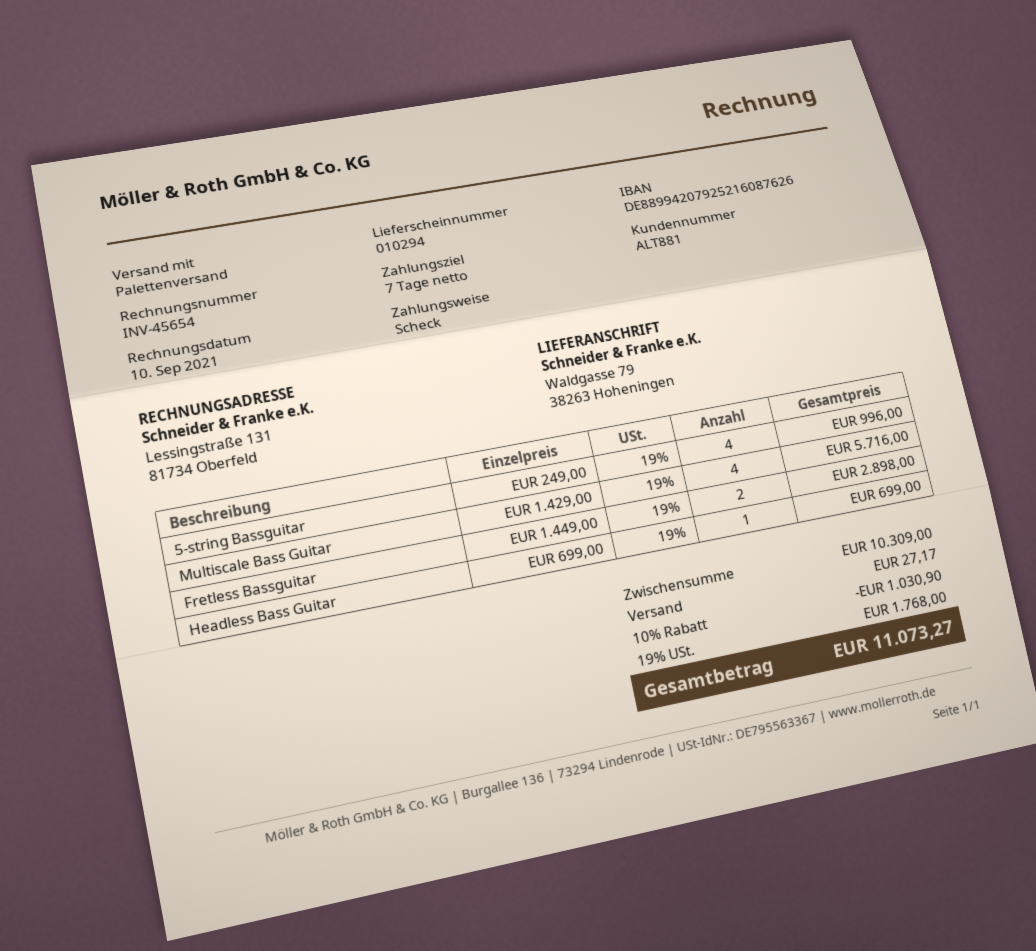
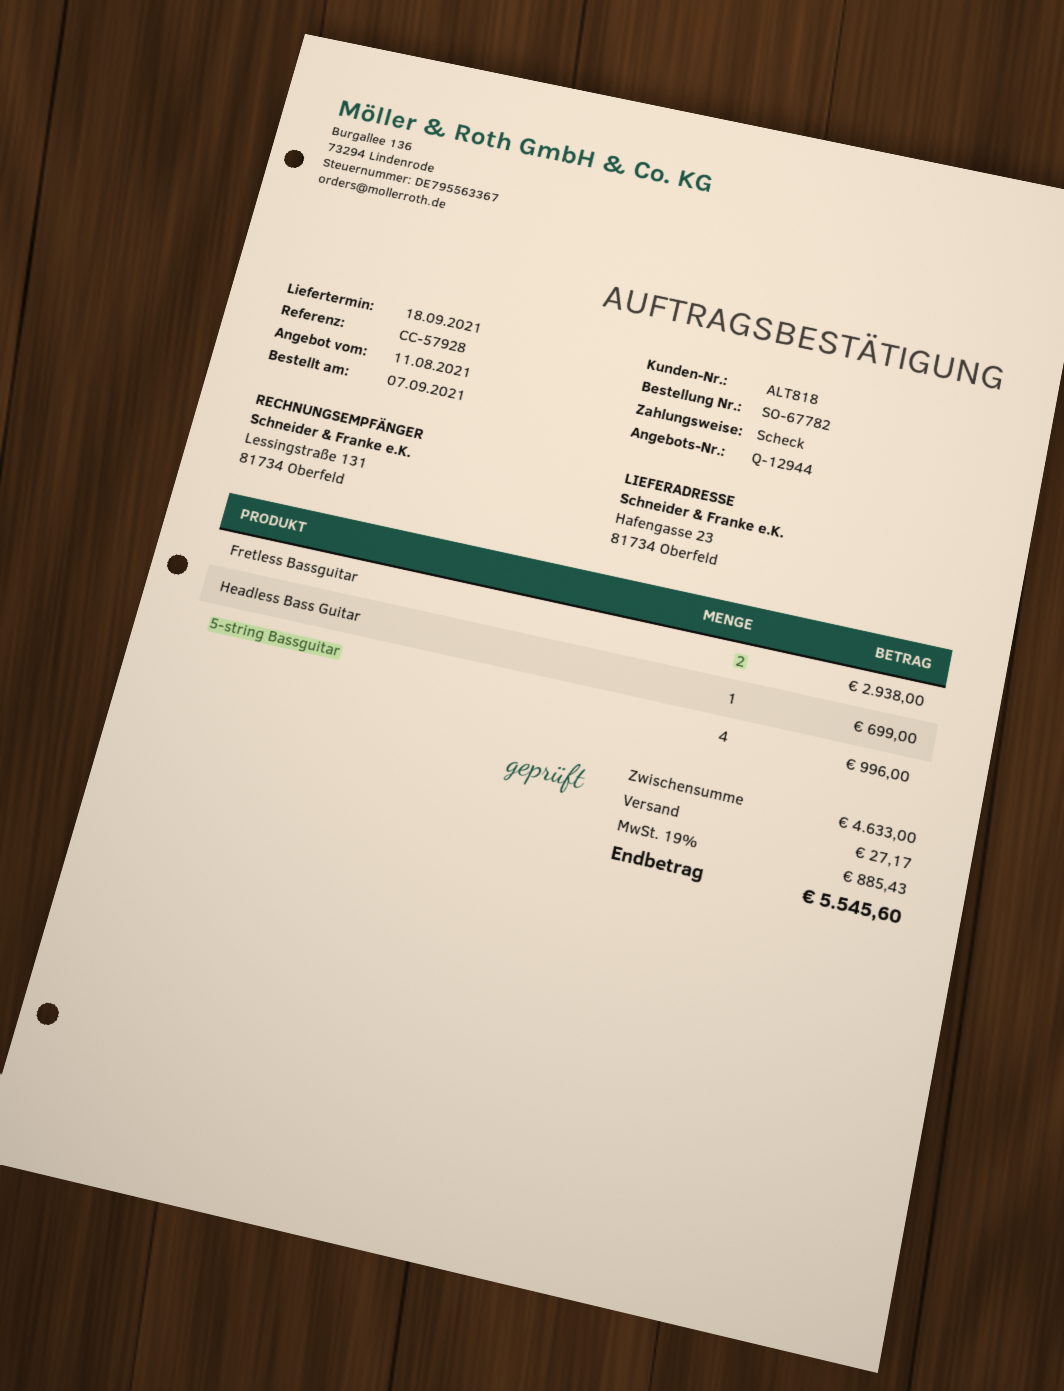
customer number: ALT881 -> ALT818
ship to: Waldgasse 79, 38263 Hoheningen -> Hafengasse 23, 81734 Oberfeld
Multiscale Bass Guitar: 4 for 5716.00 -> none
Fretless Bassguitar: 2 for 2898.00 -> 2 for 2938.00
subtotal: 10309.00 -> 4633.00
discount: 10% = 1030.90 -> none
tax: 19% = 1768.00 -> 19% = 885.43
total: 11073.27 -> 5545.60

